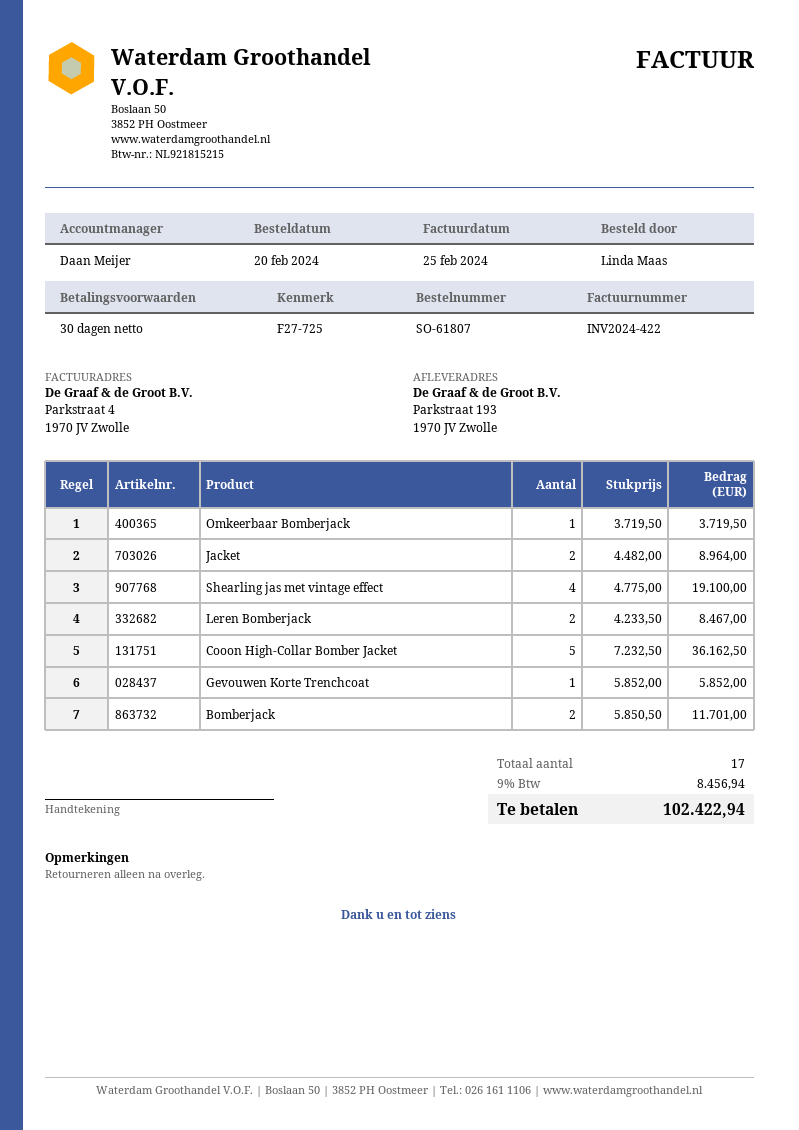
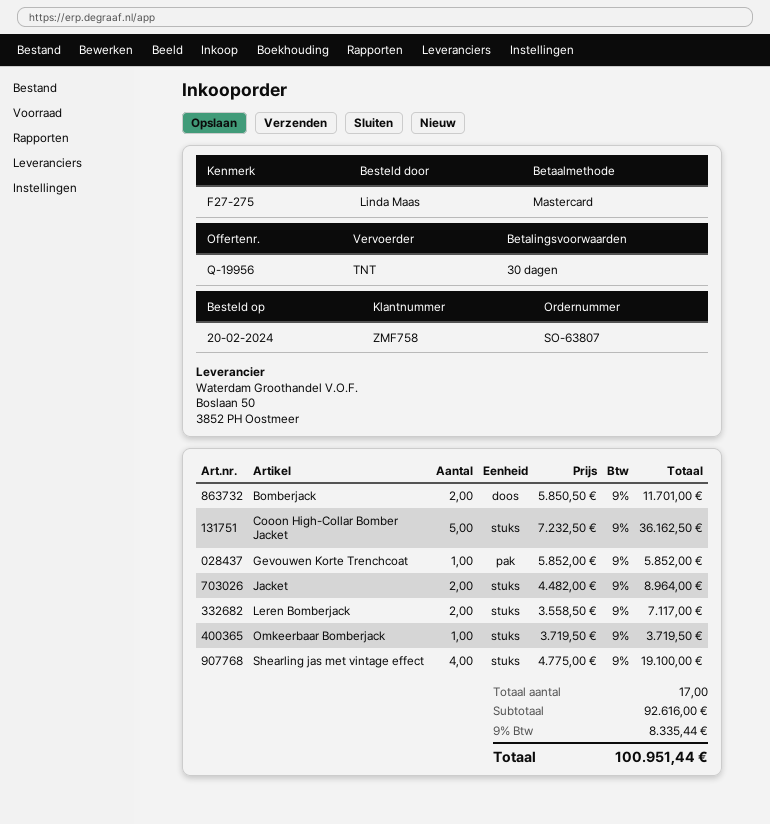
order number: SO-61807 -> SO-63807
reference: F27-725 -> F27-275
Leren Bomberjack: 2 x 4233.50 = 8467.00 -> 2 x 3558.50 = 7117.00
tax: 9% = 8456.94 -> 9% = 8335.44
total: 102422.94 -> 100951.44

